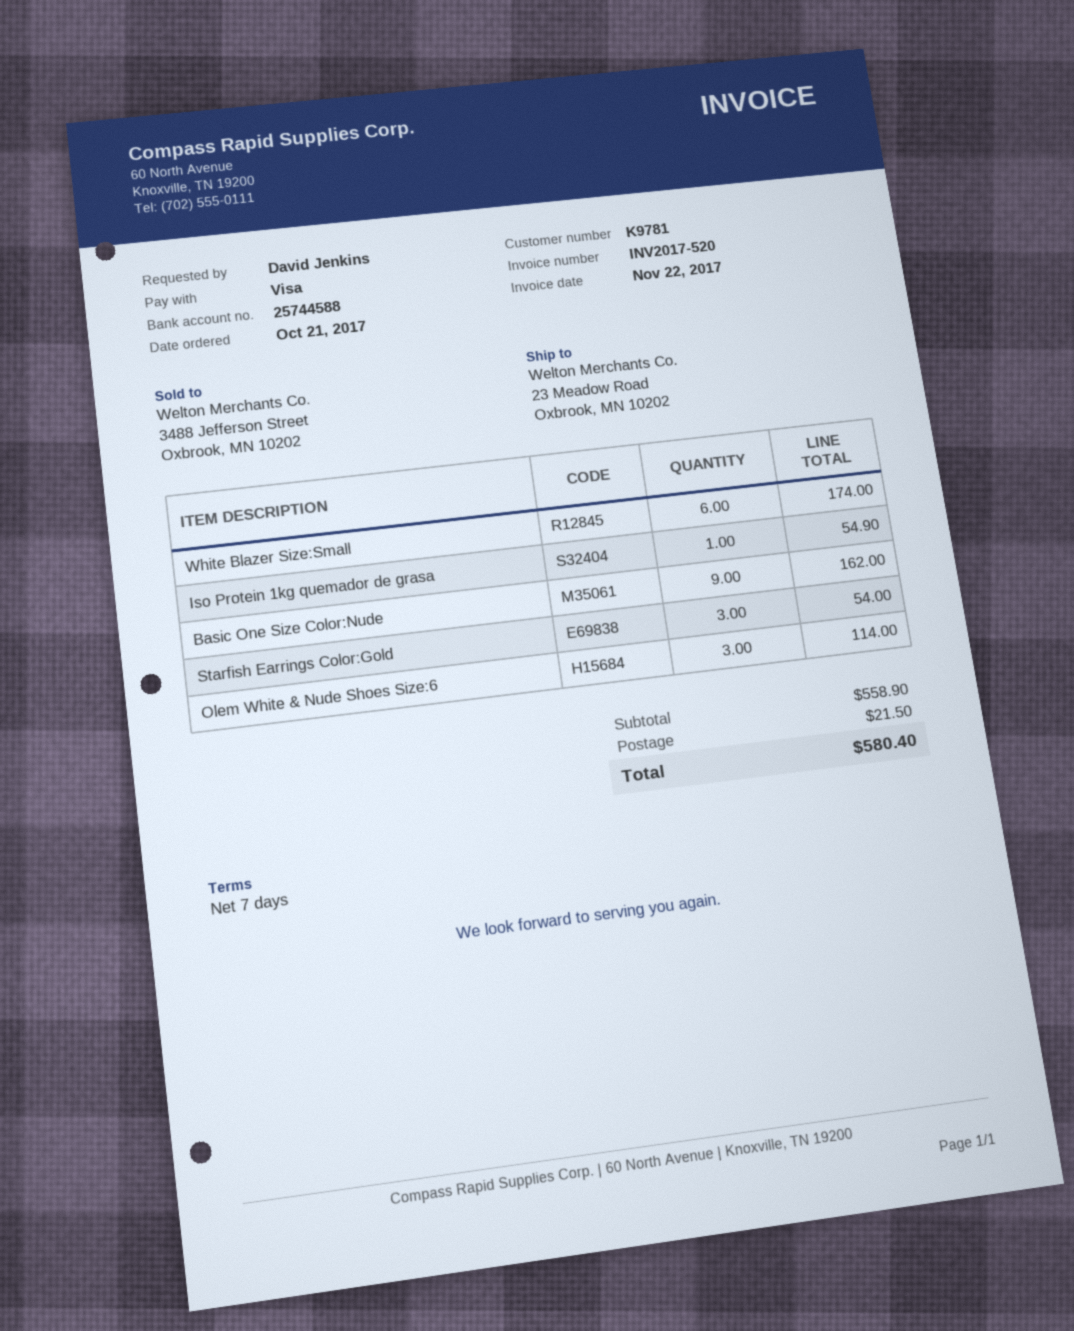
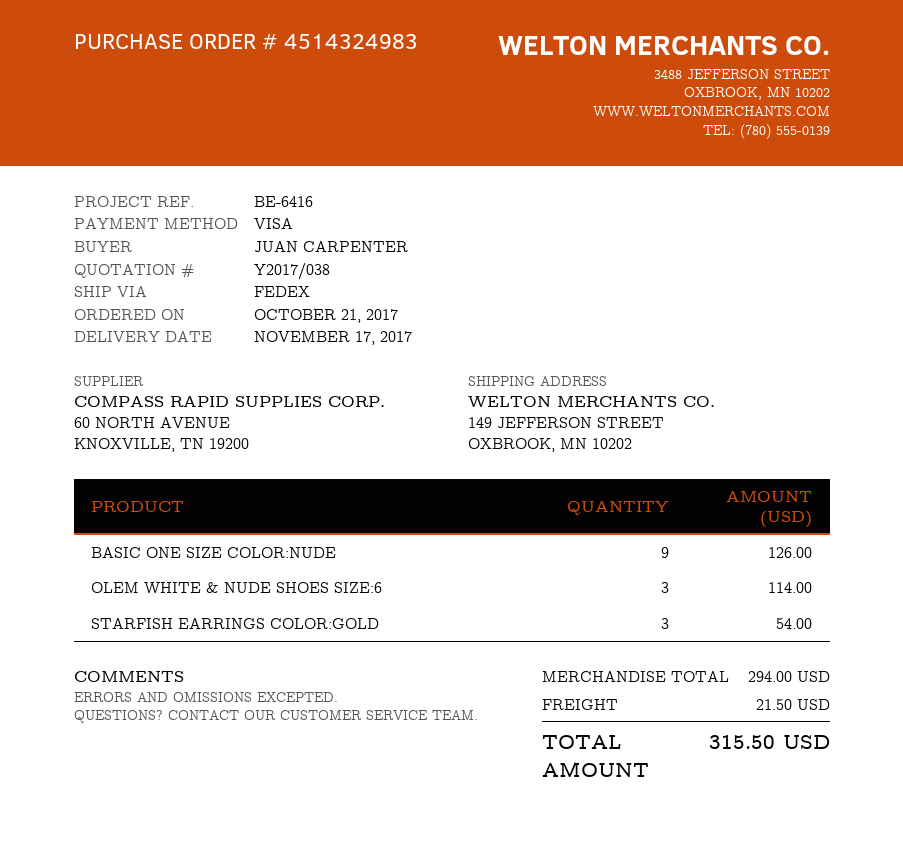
ordered by: David Jenkins -> JUAN CARPENTER
ship to: 23 Meadow Road, Oxbrook, MN 10202 -> 149 JEFFERSON STREET, OXBROOK, MN 10202
White Blazer Size:Small: 6 for 174.00 -> none
Iso Protein 1kg quemador de grasa: 1 for 54.90 -> none
Basic One Size Color:Nude: 9 for 162.00 -> 9 for 126.00
subtotal: 558.90 -> 294.00
total: 580.40 -> 315.50

